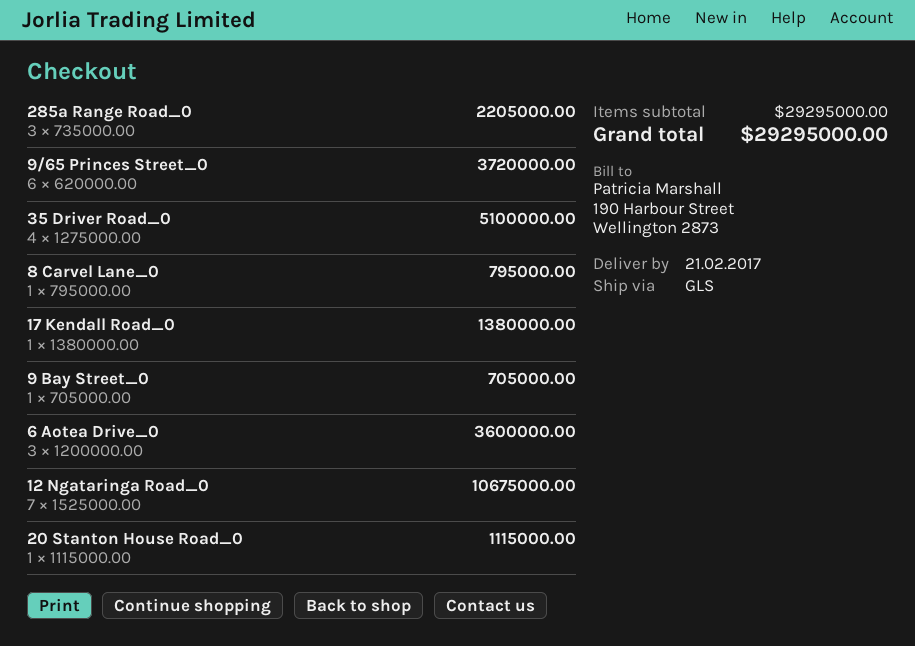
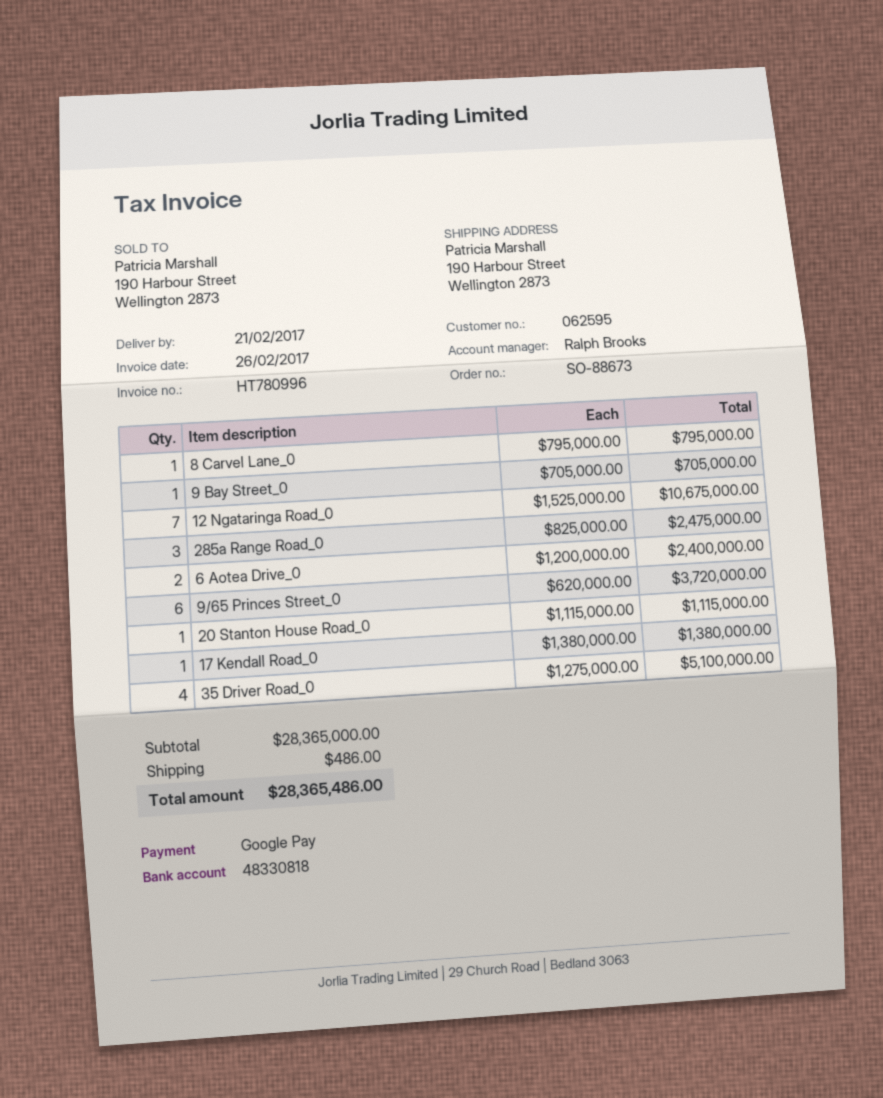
285a Range Road_0: 3 x 735000.00 = 2205000.00 -> 3 x 825000.00 = 2475000.00
6 Aotea Drive_0: 3 x 1200000.00 = 3600000.00 -> 2 x 1200000.00 = 2400000.00
subtotal: 29295000.00 -> 28365000.00
shipping: none -> 486.00
total: 29295000.00 -> 28365486.00

